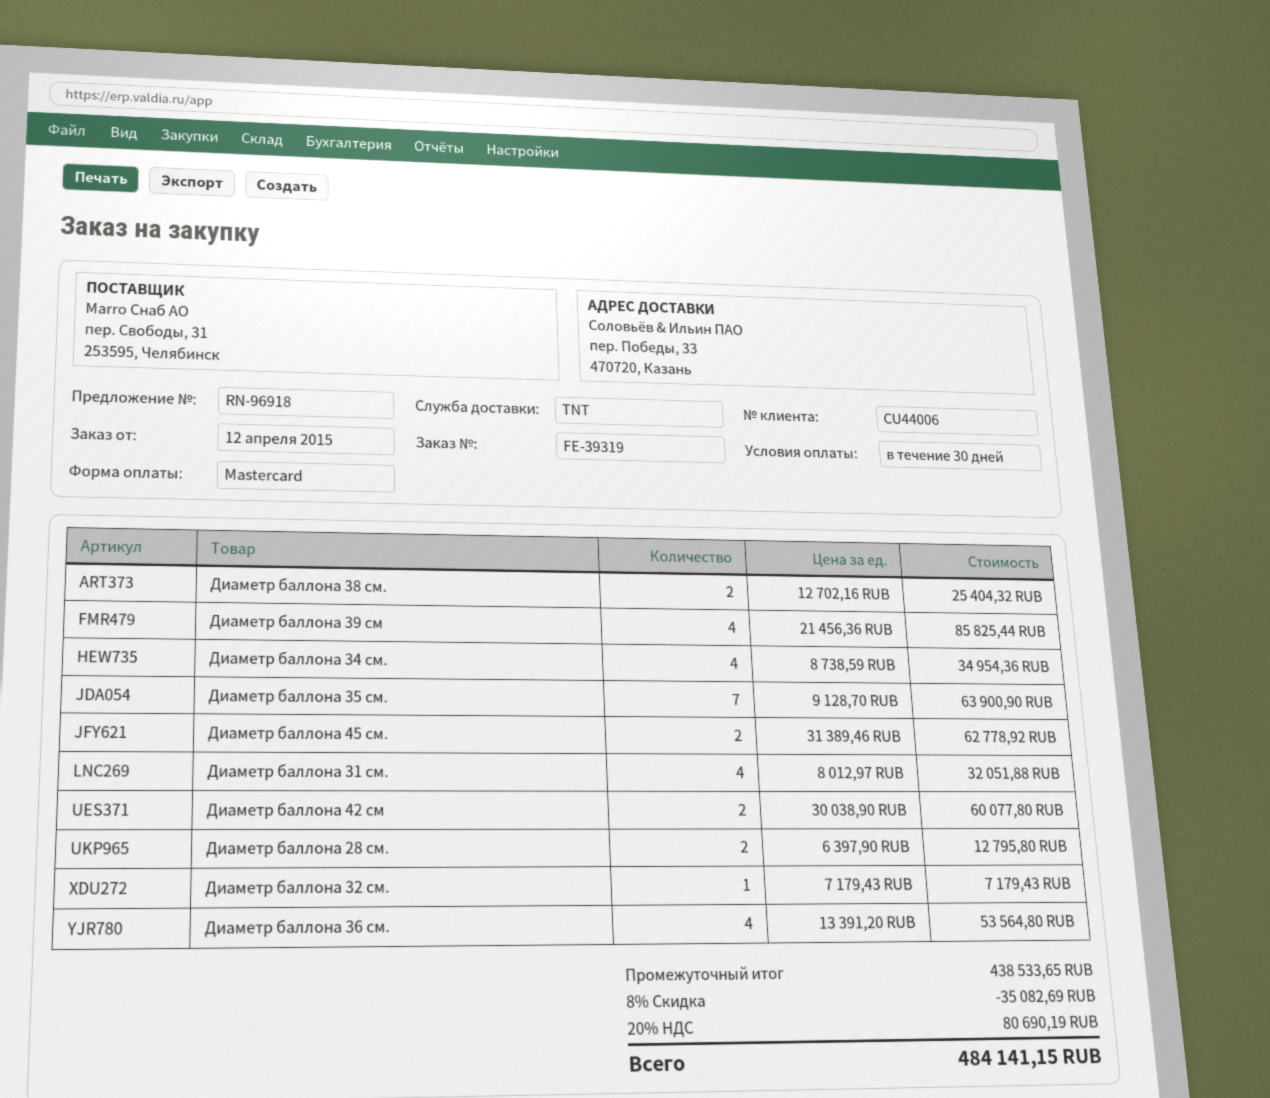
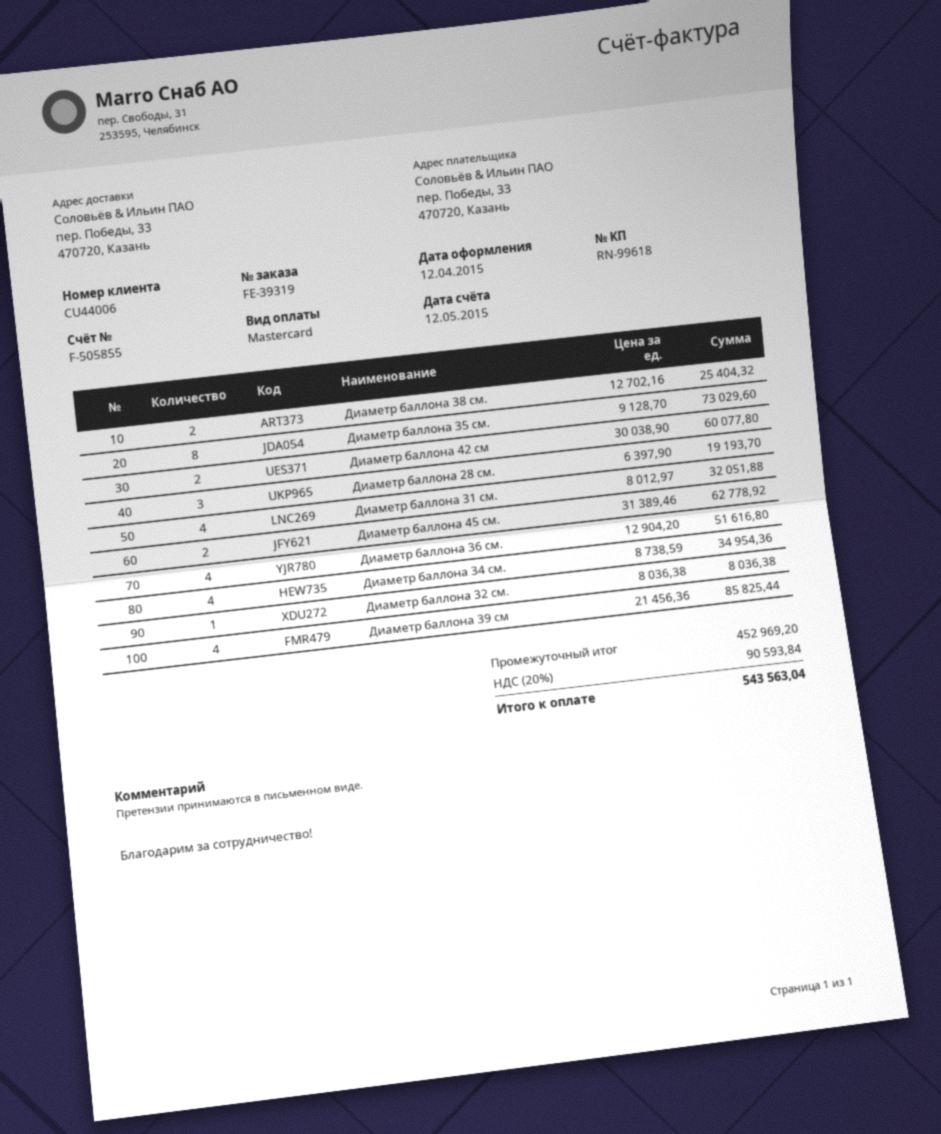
quote number: RN-96918 -> RN-99618
Диаметр баллона 35 см.: 7 x 9128.70 = 63900.90 -> 8 x 9128.70 = 73029.60
Диаметр баллона 28 см.: 2 x 6397.90 = 12795.80 -> 3 x 6397.90 = 19193.70
Диаметр баллона 32 см.: 1 x 7179.43 = 7179.43 -> 1 x 8036.38 = 8036.38
Диаметр баллона 36 см.: 4 x 13391.20 = 53564.80 -> 4 x 12904.20 = 51616.80
subtotal: 438533.65 -> 452969.20
discount: 8% = 35082.69 -> none
tax: 20% = 80690.19 -> 20% = 90593.84
total: 484141.15 -> 543563.04

